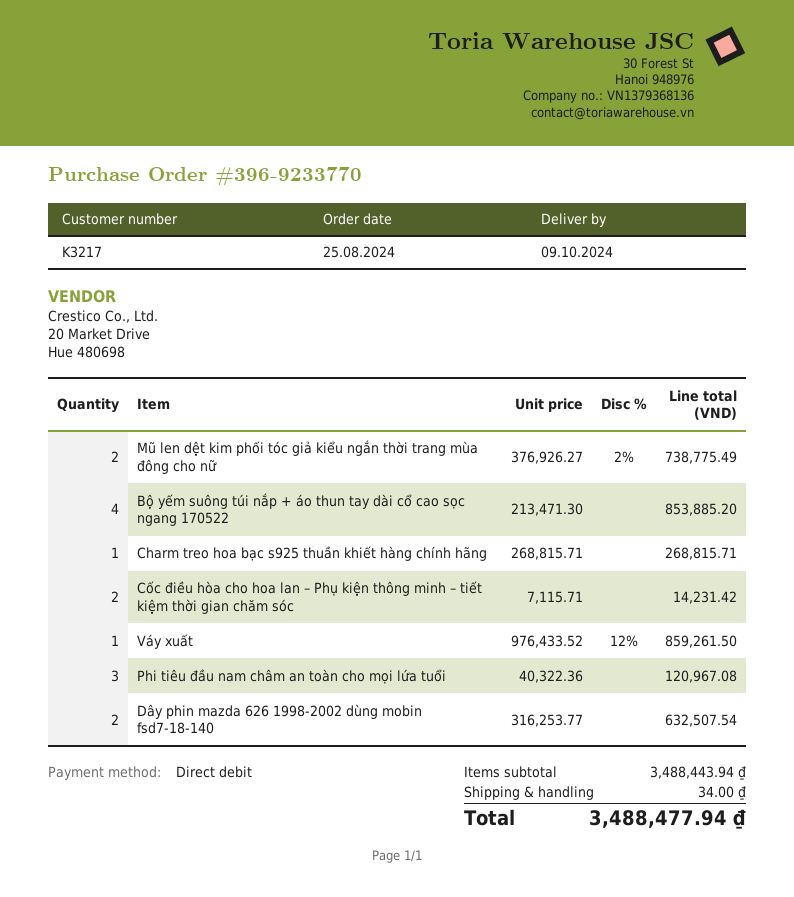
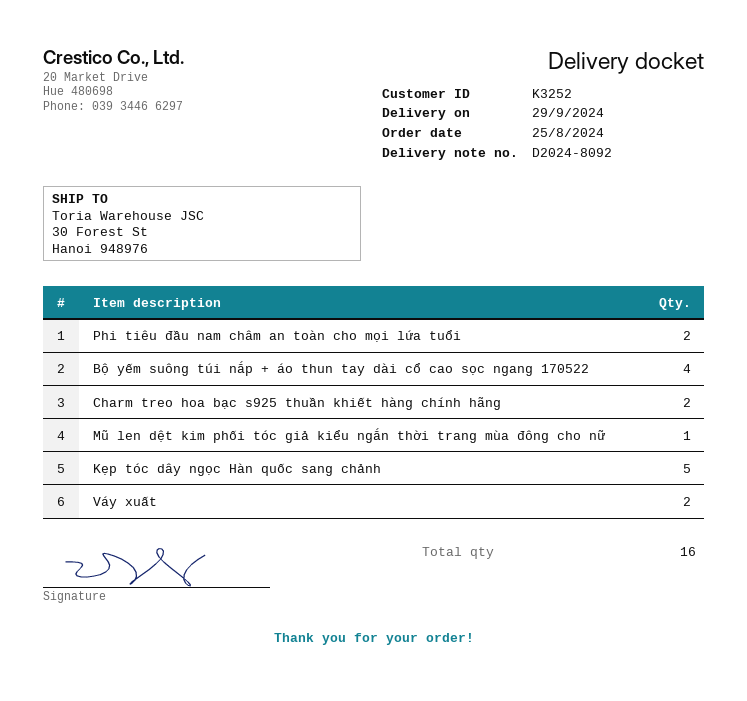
delivery date: 2024-10-09 -> 2024-09-29
customer number: K3217 -> K3252
Mũ len dệt kim phối tóc giả kiểu ngắn thời trang mùa đông cho nữ: 2 -> 1
Charm treo hoa bạc s925 thuần khiết hàng chính hãng: 1 -> 2
Cốc điều hòa cho hoa lan – Phụ kiện thông minh – tiết kiệm thời gian chăm sóc: 2 -> none
Váy xuất: 1 -> 2
Phi tiêu đầu nam châm an toàn cho mọi lứa tuổi: 3 -> 2
Dây phin mazda 626 1998-2002 dùng mobin fsd7-18-140: 2 -> none
Kẹp tóc dây ngọc Hàn quốc sang chảnh: none -> 5

